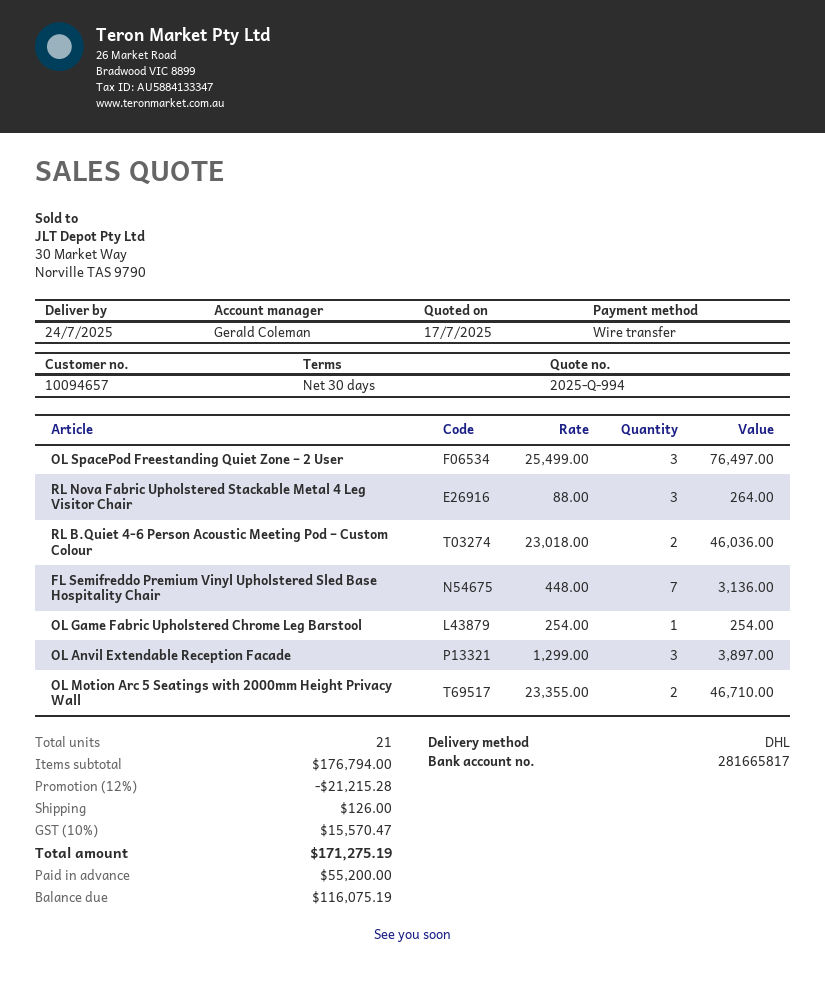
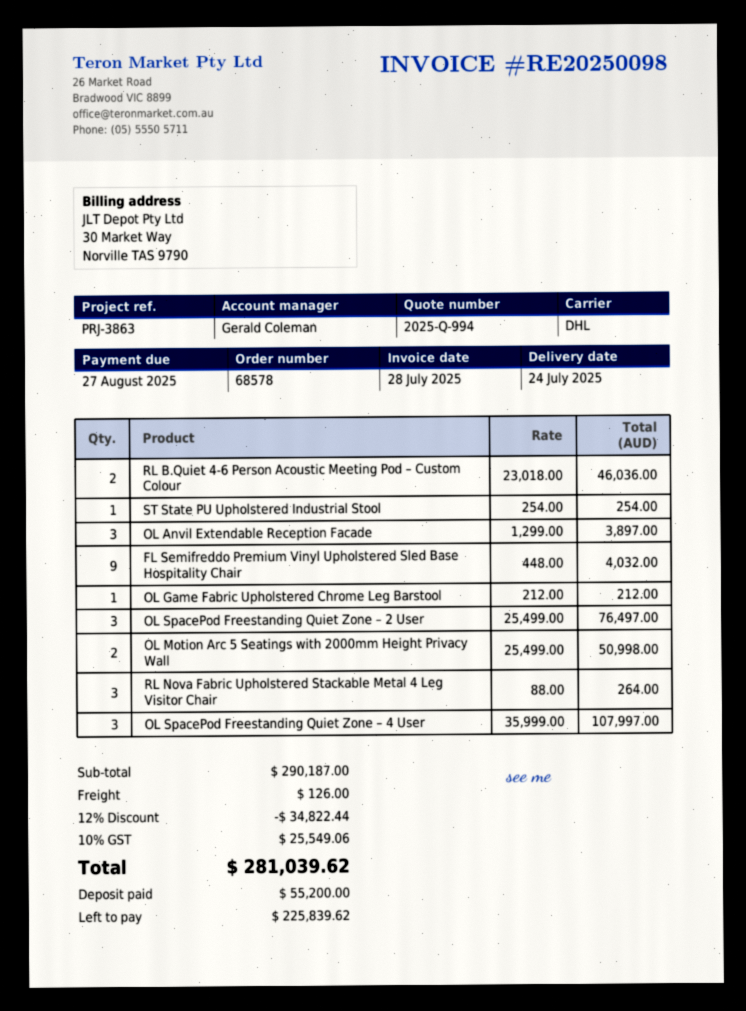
FL Semifreddo Premium Vinyl Upholstered Sled Base Hospitality Chair: 7 x 448.00 = 3136.00 -> 9 x 448.00 = 4032.00
OL Game Fabric Upholstered Chrome Leg Barstool: 1 x 254.00 = 254.00 -> 1 x 212.00 = 212.00
OL Motion Arc 5 Seatings with 2000mm Height Privacy Wall: 2 x 23355.00 = 46710.00 -> 2 x 25499.00 = 50998.00
ST State PU Upholstered Industrial Stool: none -> 1 x 254.00 = 254.00
OL SpacePod Freestanding Quiet Zone – 4 User: none -> 3 x 35999.00 = 107997.00
subtotal: 176794.00 -> 290187.00
discount: 12% = 21215.28 -> 12% = 34822.44
tax: 10% = 15570.47 -> 10% = 25549.06
total: 171275.19 -> 281039.62
balance: 116075.19 -> 225839.62

